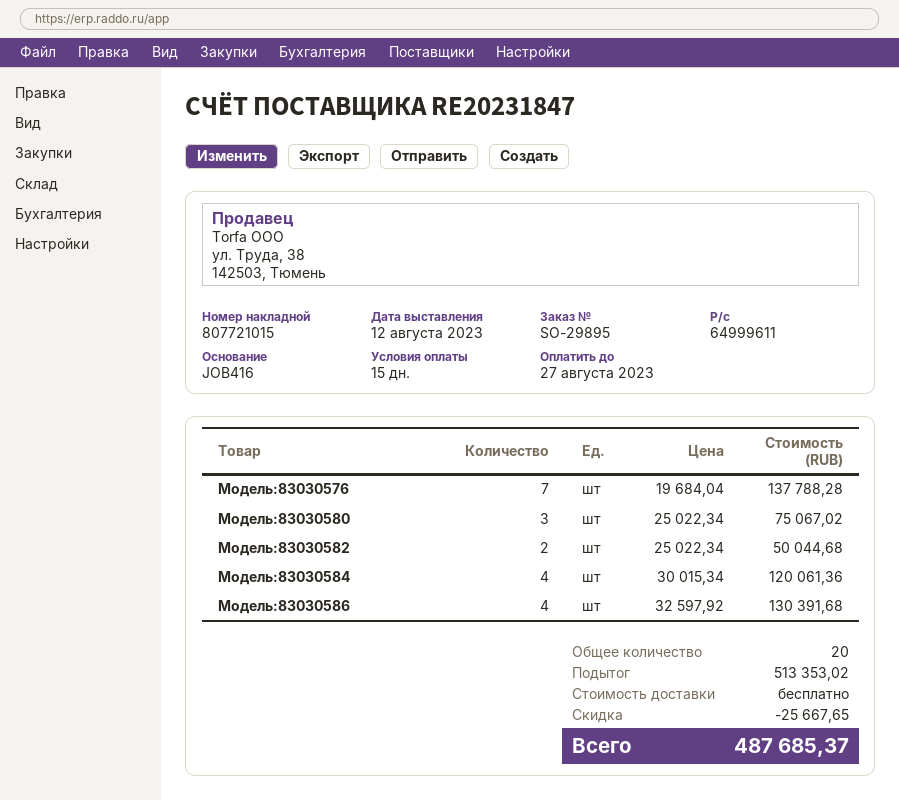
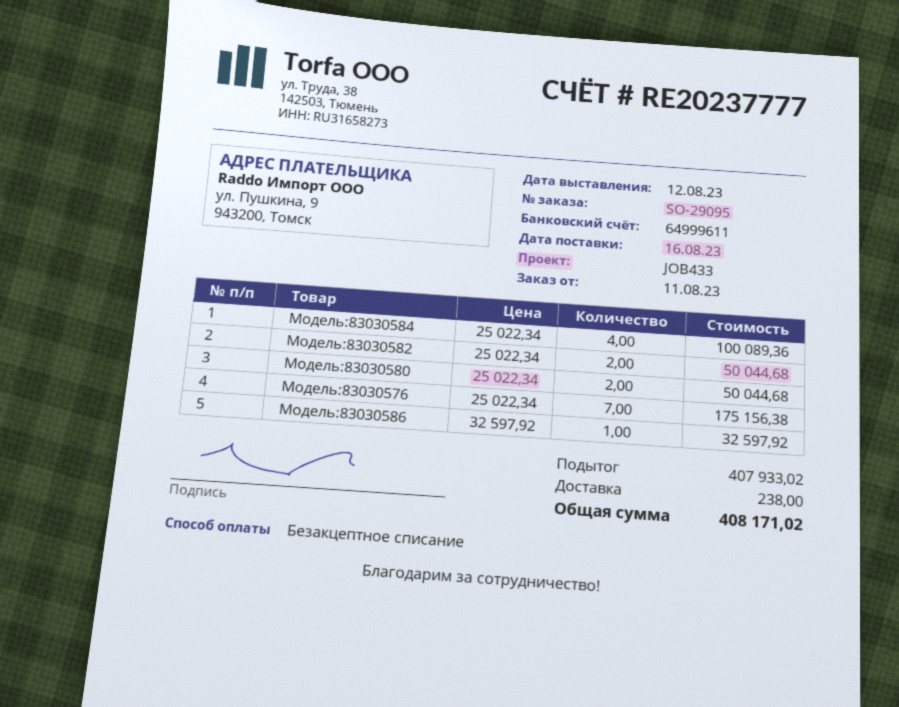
order number: SO-29895 -> SO-29095
invoice number: RE20231847 -> RE20237777
reference: JOB416 -> JOB433
Модель:83030576: 7 x 19684.04 = 137788.28 -> 7 x 25022.34 = 175156.38
Модель:83030580: 3 x 25022.34 = 75067.02 -> 2 x 25022.34 = 50044.68
Модель:83030584: 4 x 30015.34 = 120061.36 -> 4 x 25022.34 = 100089.36
Модель:83030586: 4 x 32597.92 = 130391.68 -> 1 x 32597.92 = 32597.92
subtotal: 513353.02 -> 407933.02
discount: 25667.65 -> none
shipping: 0.00 -> 238.00
total: 487685.37 -> 408171.02

